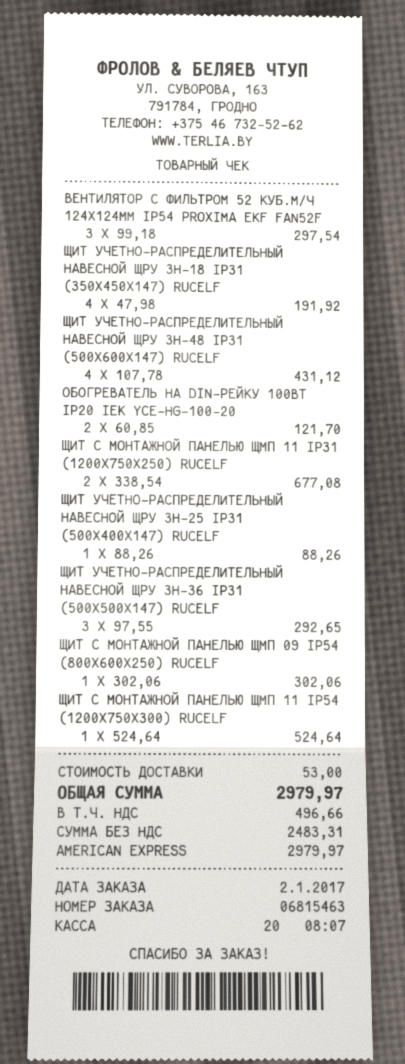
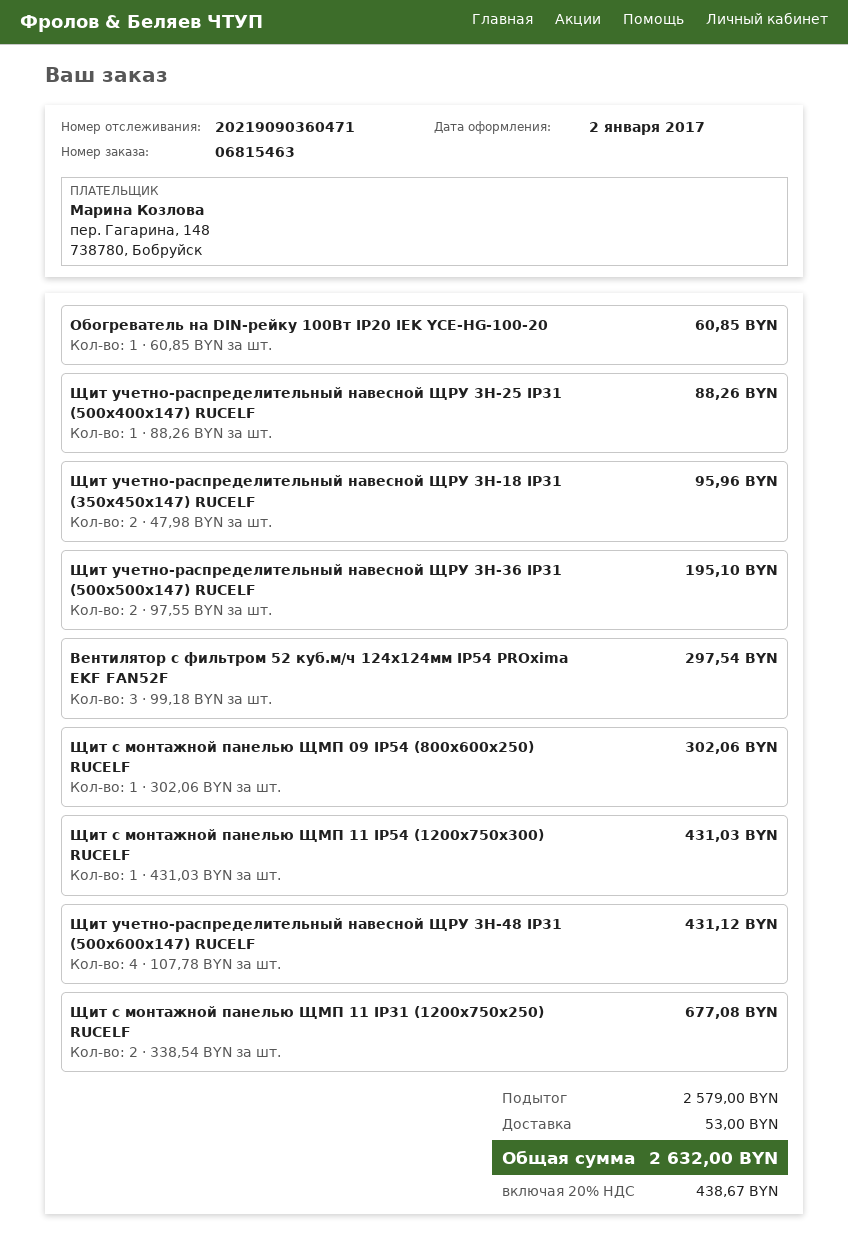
ЩИТ УЧЕТНО-РАСПРЕДЕЛИТЕЛЬНЫЙ НАВЕСНОЙ ЩРУ 3Н-18 IP31 (350Х450Х147) RUCELF: 4 x 47.98 = 191.92 -> 2 x 47.98 = 95.96
ОБОГРЕВАТЕЛЬ НА DIN-РЕЙКУ 100ВТ IP20 IEK YCE-HG-100-20: 2 x 60.85 = 121.70 -> 1 x 60.85 = 60.85
ЩИТ УЧЕТНО-РАСПРЕДЕЛИТЕЛЬНЫЙ НАВЕСНОЙ ЩРУ 3Н-36 IP31 (500Х500Х147) RUCELF: 3 x 97.55 = 292.65 -> 2 x 97.55 = 195.10
ЩИТ С МОНТАЖНОЙ ПАНЕЛЬЮ ЩМП 11 IP54 (1200Х750Х300) RUCELF: 1 x 524.64 = 524.64 -> 1 x 431.03 = 431.03
tax: 496.66 -> 438.67
total: 2979.97 -> 2632.00

